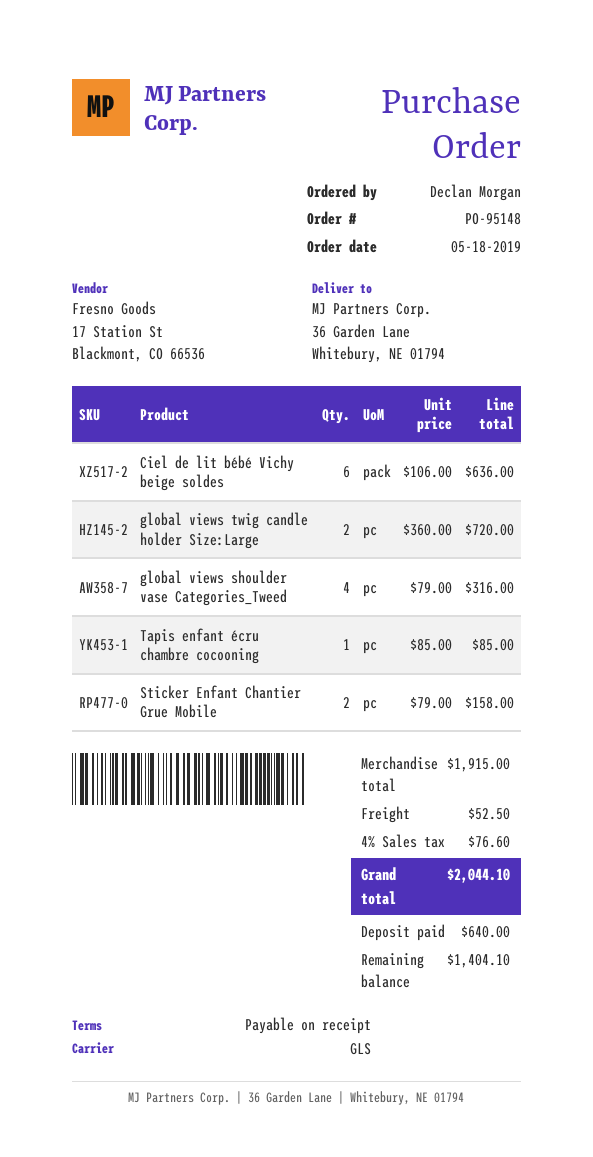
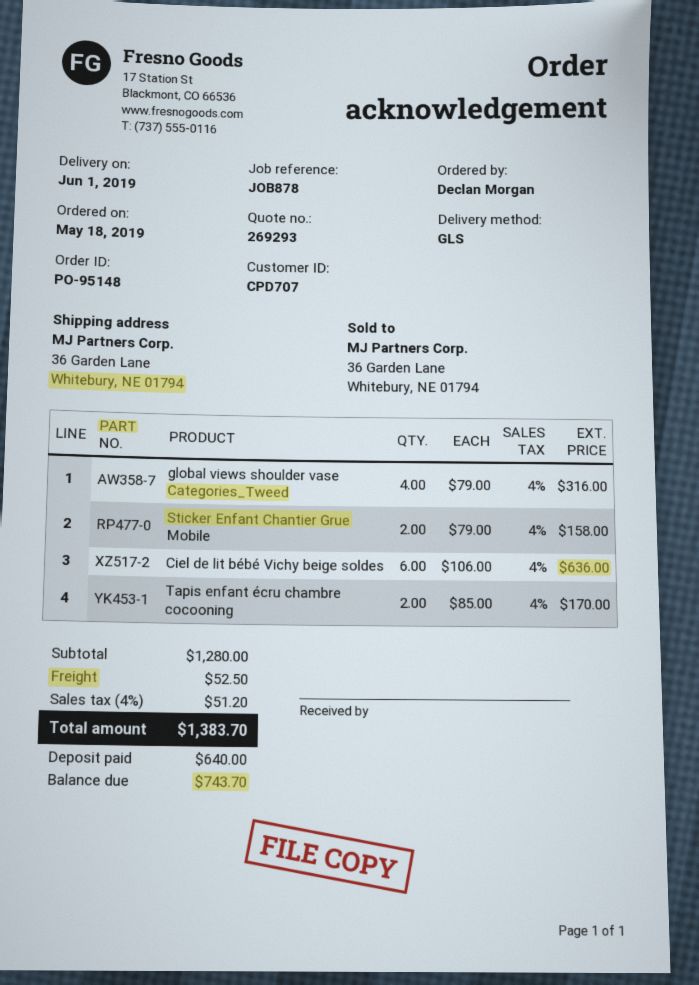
global views twig candle holder Size:Large: 2 x 360.00 = 720.00 -> none
Tapis enfant écru chambre cocooning: 1 x 85.00 = 85.00 -> 2 x 85.00 = 170.00
subtotal: 1915.00 -> 1280.00
tax: 4% = 76.60 -> 4% = 51.20
total: 2044.10 -> 1383.70
balance: 1404.10 -> 743.70

